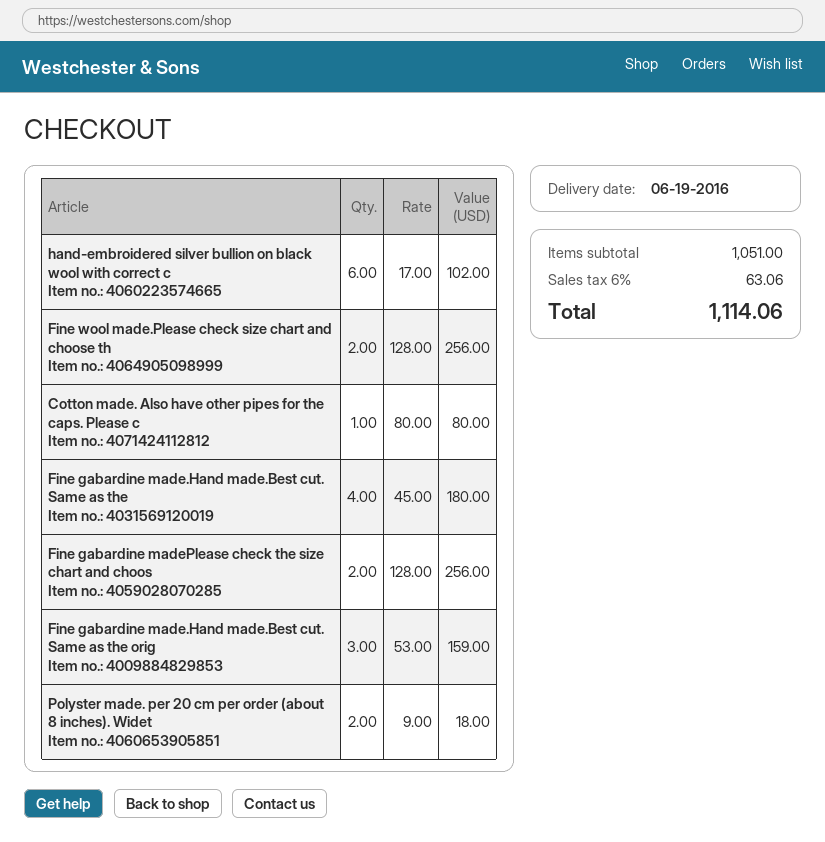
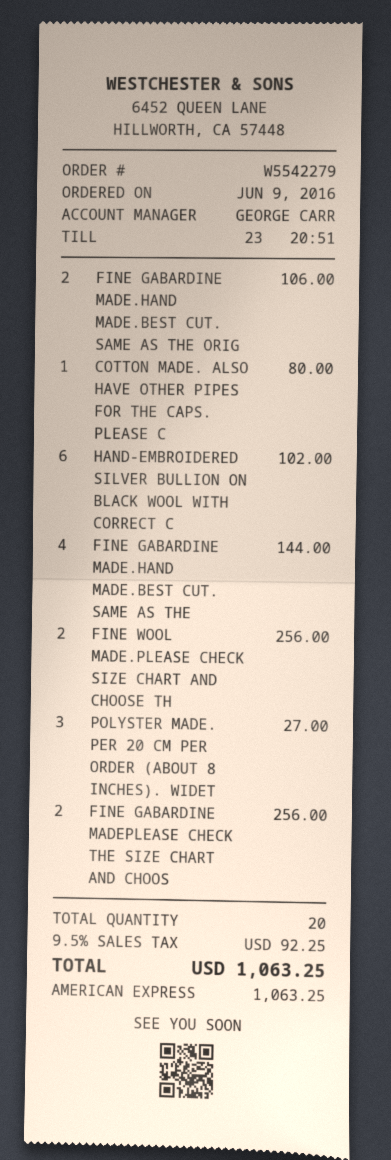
Fine gabardine made.Hand made.Best cut. Same as the: 4 for 180.00 -> 4 for 144.00
Fine gabardine made.Hand made.Best cut. Same as the orig: 3 for 159.00 -> 2 for 106.00
Polyster made. per 20 cm per order (about 8 inches). Widet: 2 for 18.00 -> 3 for 27.00
tax: 6% = 63.06 -> 9.5% = 92.25
total: 1114.06 -> 1063.25

